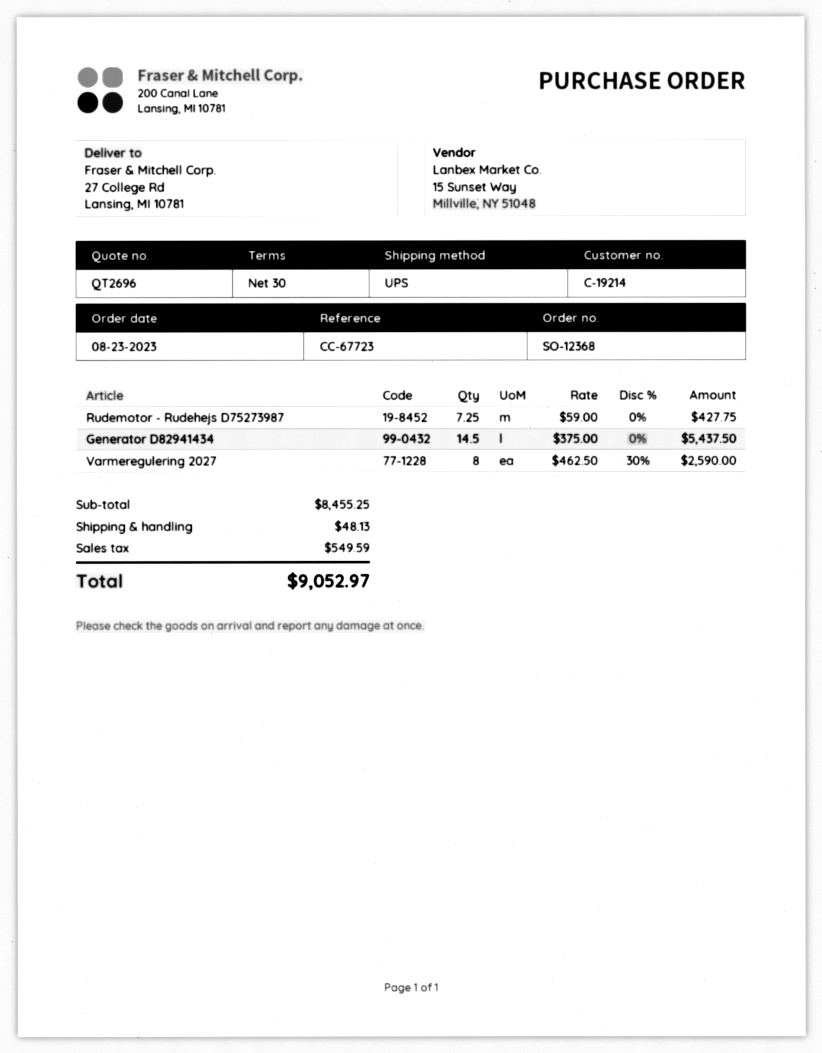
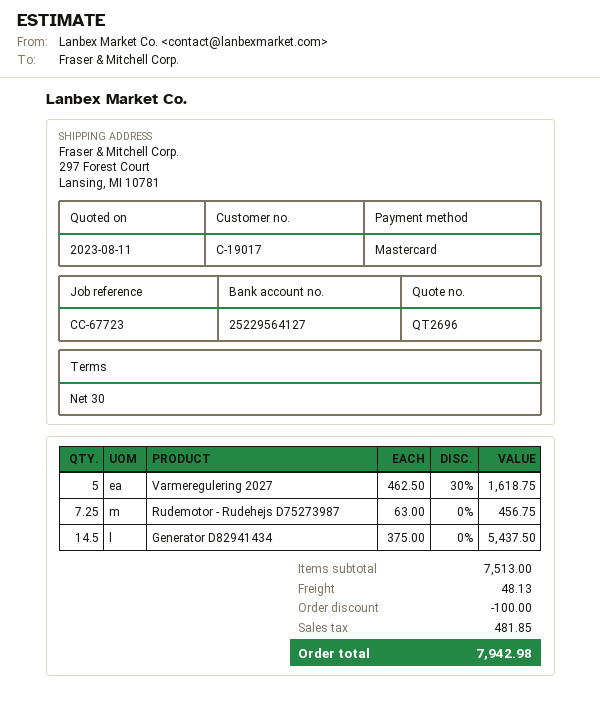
customer number: C-19214 -> C-19017
ship to: 27 College Rd, Lansing, MI 10781 -> 297 Forest Court, Lansing, MI 10781
Rudemotor - Rudehejs D75273987: 7.25 x 59.00 = 427.75 -> 7.25 x 63.00 = 456.75
Varmeregulering 2027: 8 x 462.50 - 30% = 2590.00 -> 5 x 462.50 - 30% = 1618.75
subtotal: 8455.25 -> 7513.00
discount: none -> 100.00
tax: 549.59 -> 481.85
total: 9052.97 -> 7942.98

